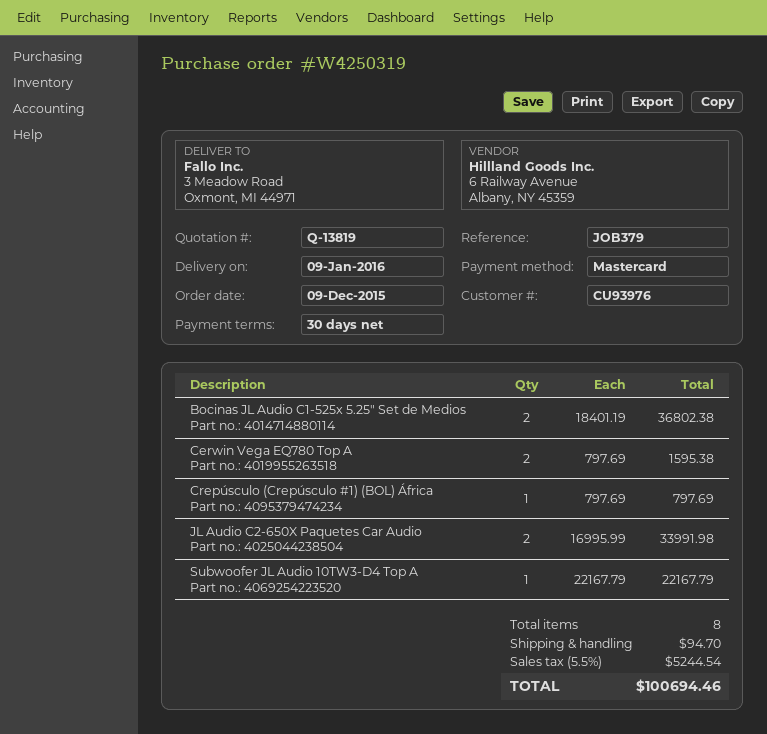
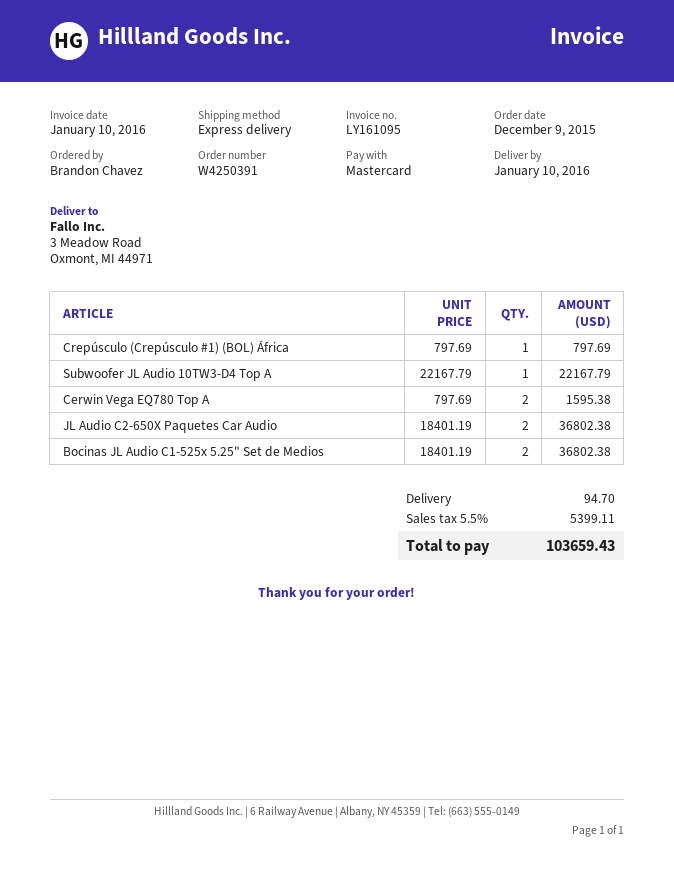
order number: W4250319 -> W4250391
delivery date: 2016-01-09 -> 2016-01-10
JL Audio C2-650X Paquetes Car Audio: 2 x 16995.99 = 33991.98 -> 2 x 18401.19 = 36802.38
tax: 5.5% = 5244.54 -> 5.5% = 5399.11
total: 100694.46 -> 103659.43

